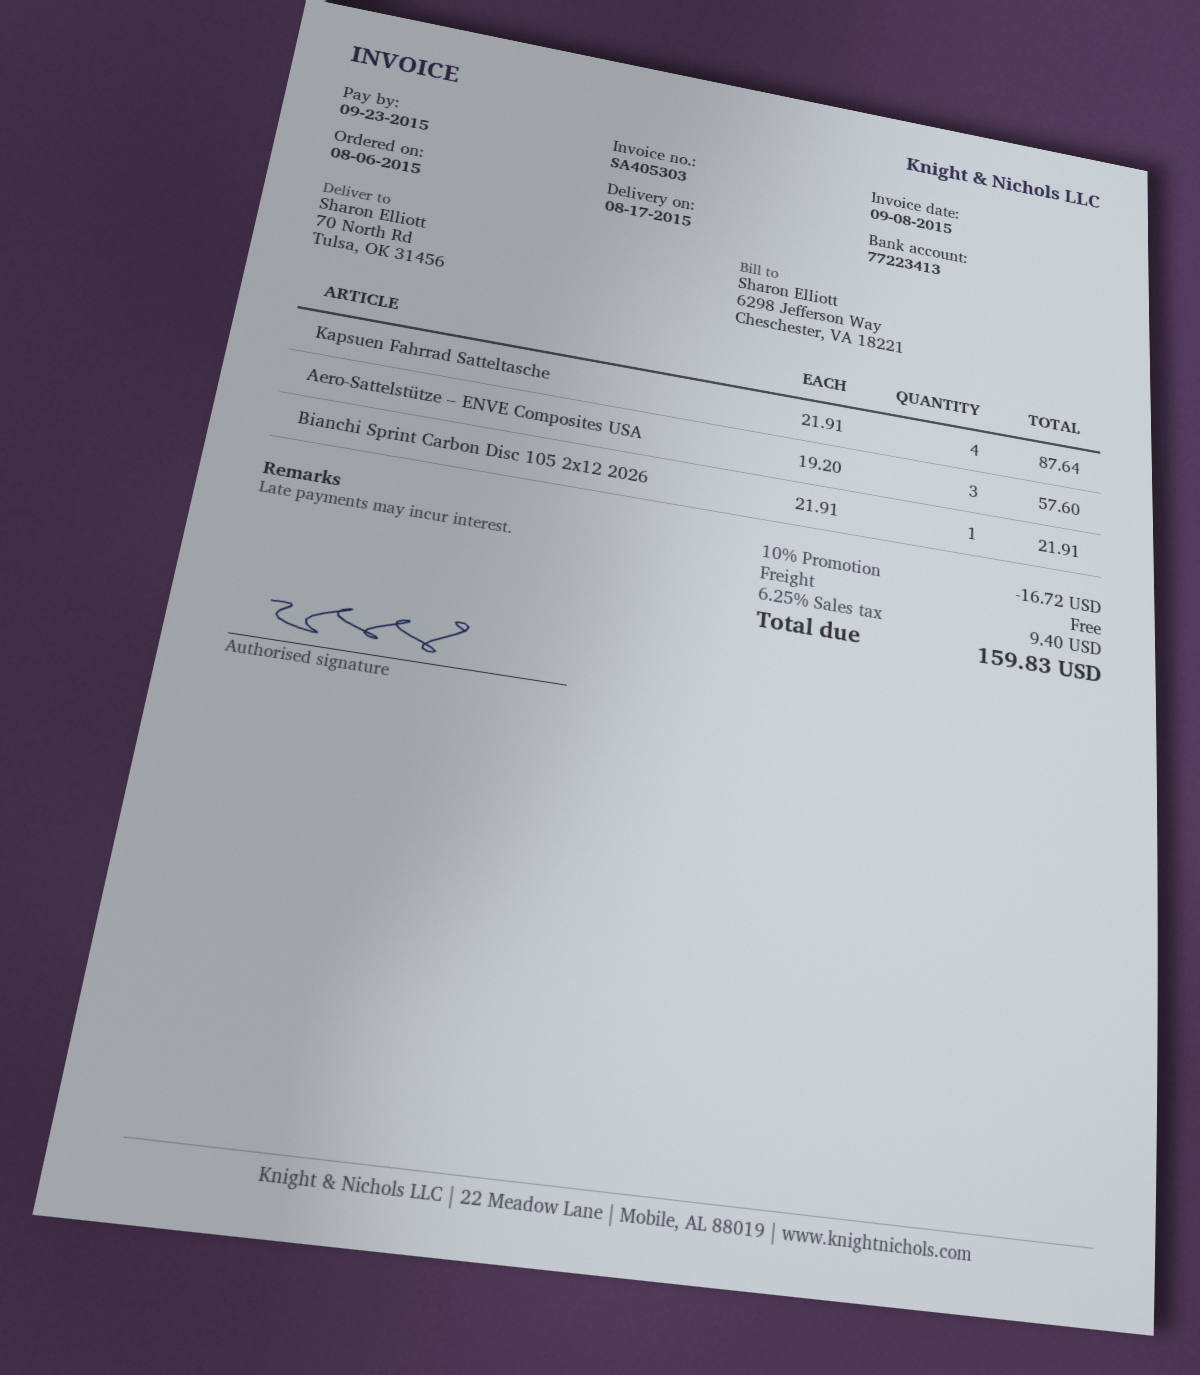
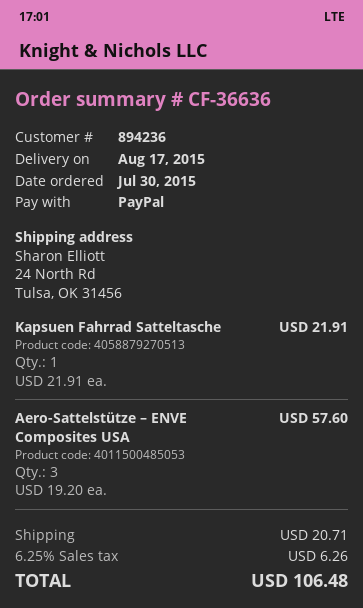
order date: 2015-08-06 -> 2015-07-30
ship to: 70 North Rd, Tulsa, OK 31456 -> 24 North Rd, Tulsa, OK 31456
Kapsuen Fahrrad Satteltasche: 4 x 21.91 = 87.64 -> 1 x 21.91 = 21.91
Bianchi Sprint Carbon Disc 105 2x12 2026: 1 x 21.91 = 21.91 -> none
discount: 10% = 16.72 -> none
shipping: 0.00 -> 20.71
tax: 6.25% = 9.40 -> 6.25% = 6.26
total: 159.83 -> 106.48

